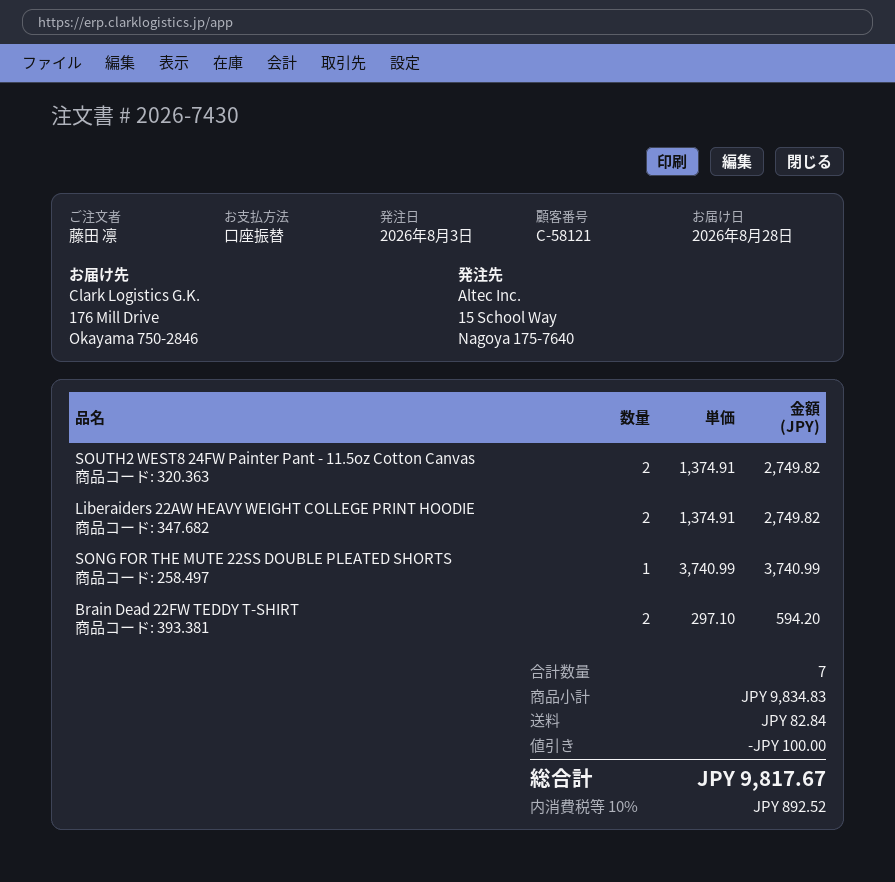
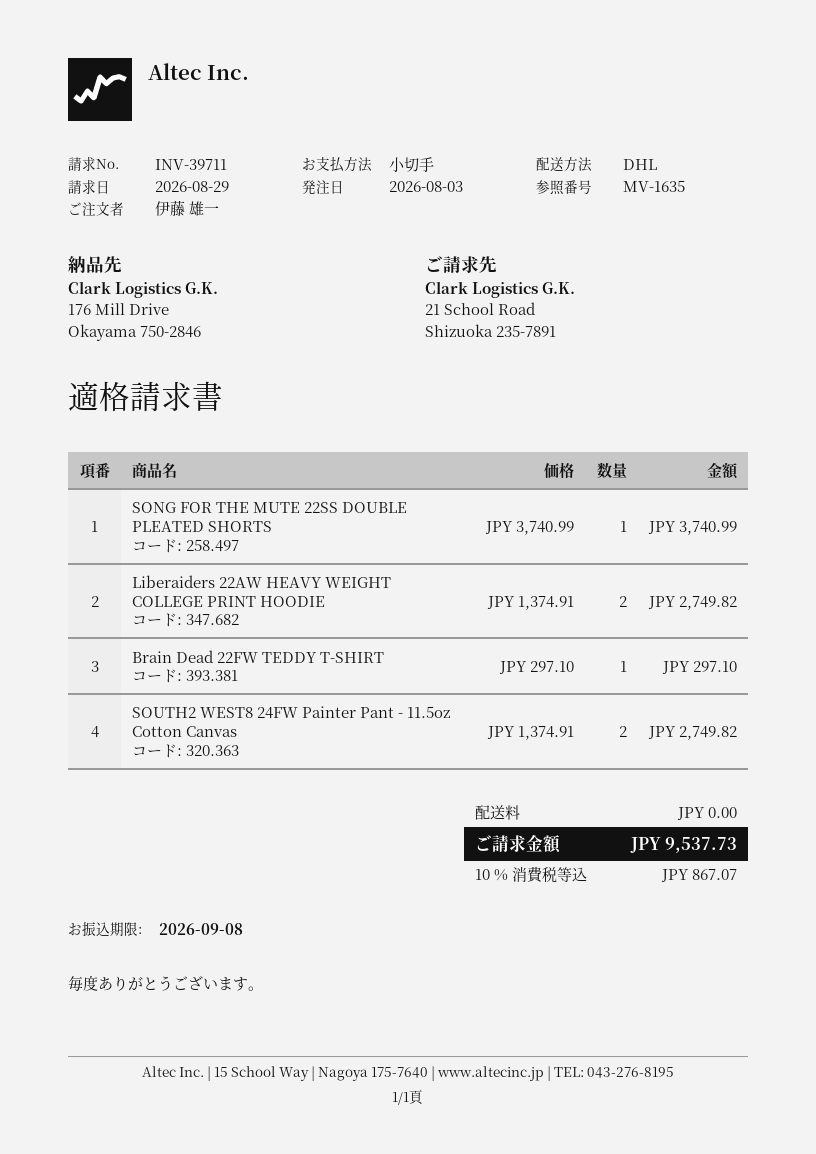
ordered by: 藤田 凛 -> 伊藤 雄一
payment method: direct debit -> cheque
Brain Dead 22FW TEDDY T-SHIRT: 2 x 297.10 = 594.20 -> 1 x 297.10 = 297.10
discount: 100.00 -> none
shipping: 82.84 -> 0.00
tax: 10% = 892.52 -> 10% = 867.07
total: 9817.67 -> 9537.73

